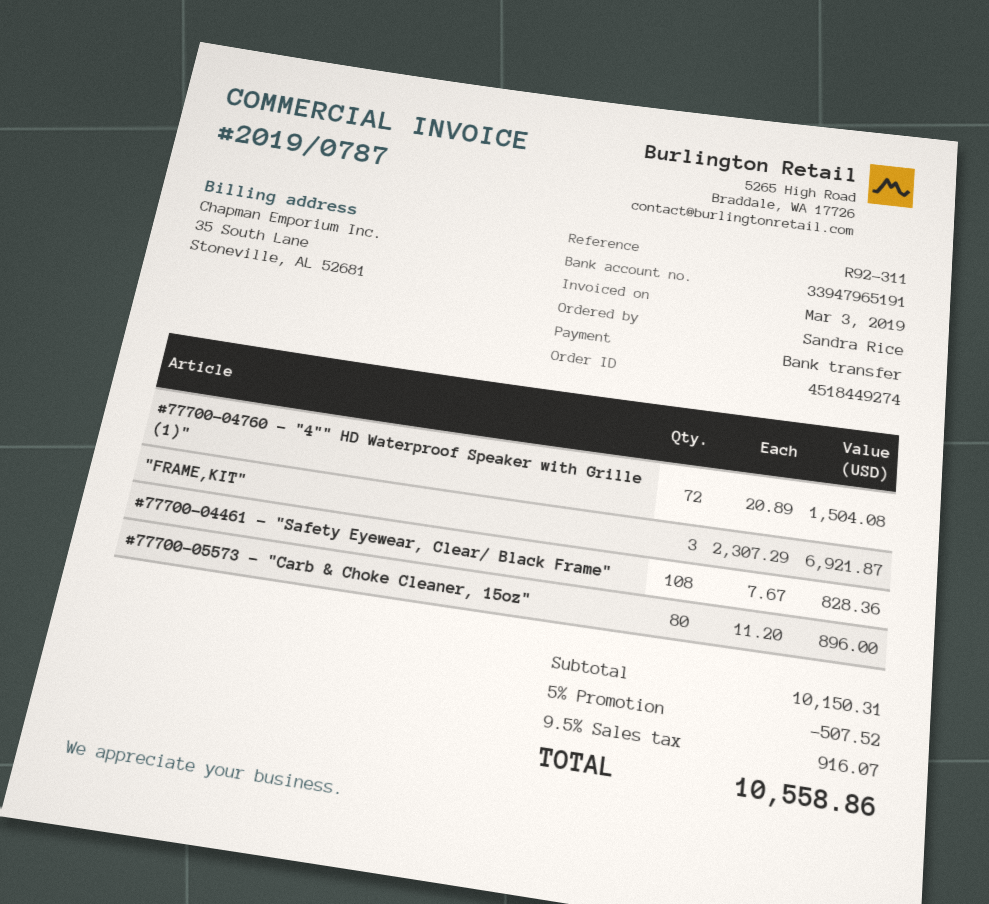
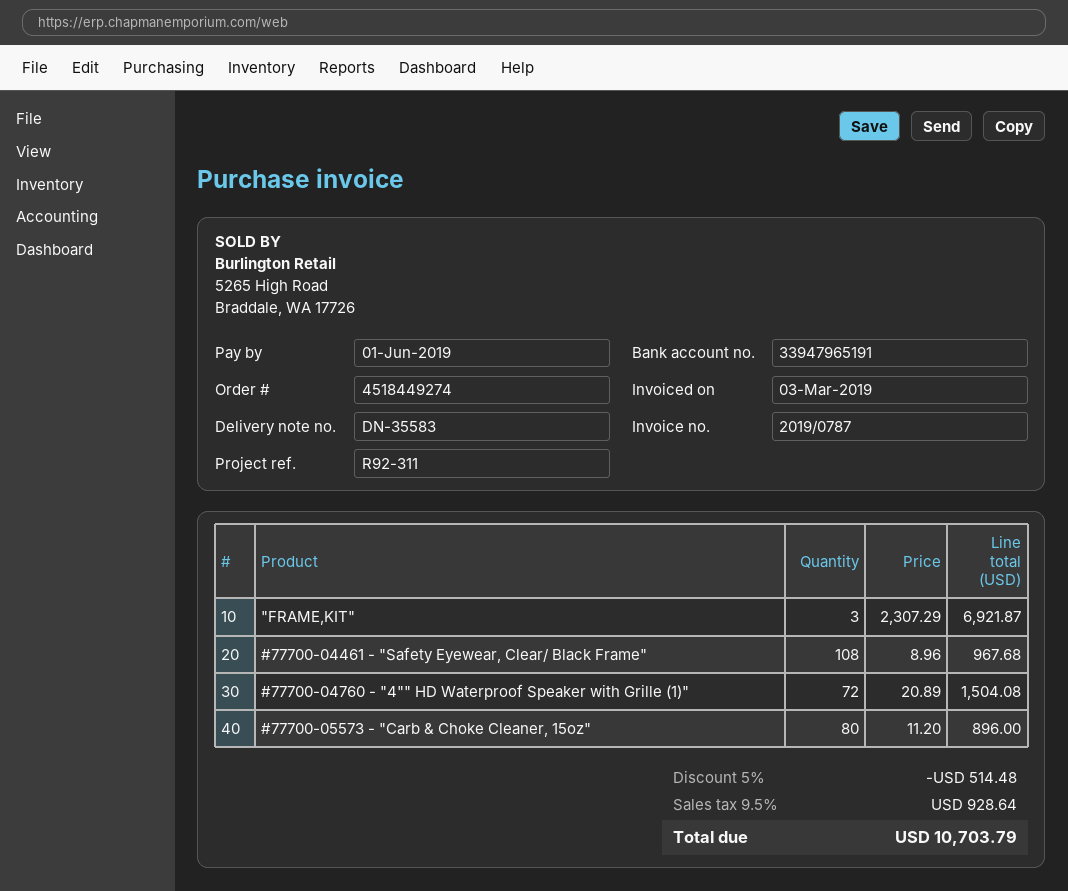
#77700-04461 - "Safety Eyewear, Clear/ Black Frame": 108 x 7.67 = 828.36 -> 108 x 8.96 = 967.68
discount: 5% = 507.52 -> 5% = 514.48
tax: 9.5% = 916.07 -> 9.5% = 928.64
total: 10558.86 -> 10703.79

